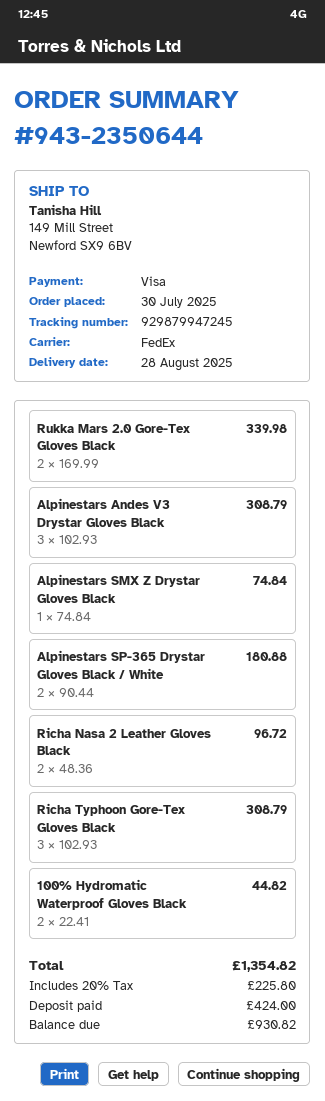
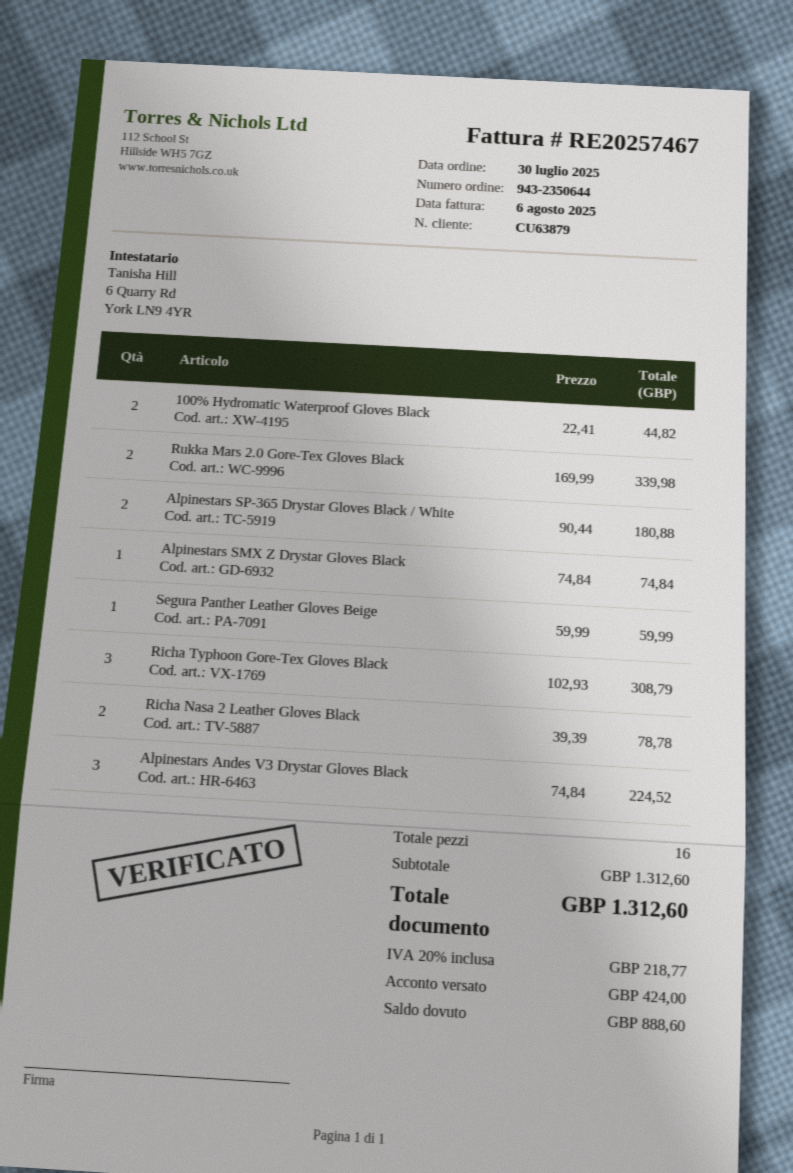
Alpinestars Andes V3 Drystar Gloves Black: 3 x 102.93 = 308.79 -> 3 x 74.84 = 224.52
Richa Nasa 2 Leather Gloves Black: 2 x 48.36 = 96.72 -> 2 x 39.39 = 78.78
Segura Panther Leather Gloves Beige: none -> 1 x 59.99 = 59.99
tax: 20% = 225.80 -> 20% = 218.77
total: 1354.82 -> 1312.60
balance: 930.82 -> 888.60

